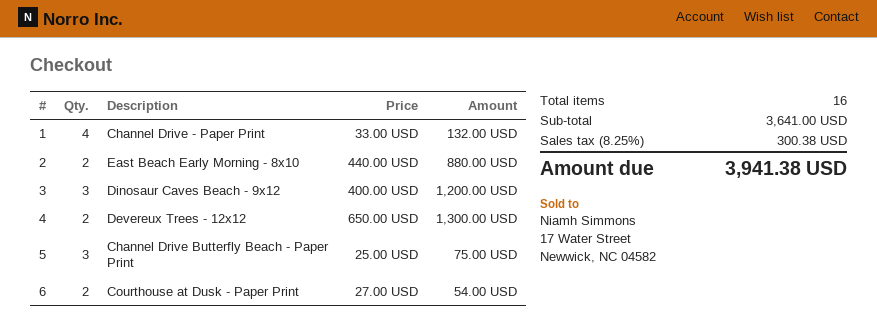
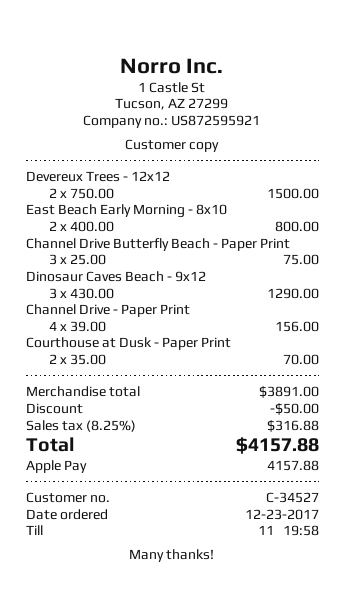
Channel Drive - Paper Print: 4 x 33.00 = 132.00 -> 4 x 39.00 = 156.00
East Beach Early Morning - 8x10: 2 x 440.00 = 880.00 -> 2 x 400.00 = 800.00
Dinosaur Caves Beach - 9x12: 3 x 400.00 = 1200.00 -> 3 x 430.00 = 1290.00
Devereux Trees - 12x12: 2 x 650.00 = 1300.00 -> 2 x 750.00 = 1500.00
Courthouse at Dusk - Paper Print: 2 x 27.00 = 54.00 -> 2 x 35.00 = 70.00
subtotal: 3641.00 -> 3891.00
discount: none -> 50.00
tax: 8.25% = 300.38 -> 8.25% = 316.88
total: 3941.38 -> 4157.88

